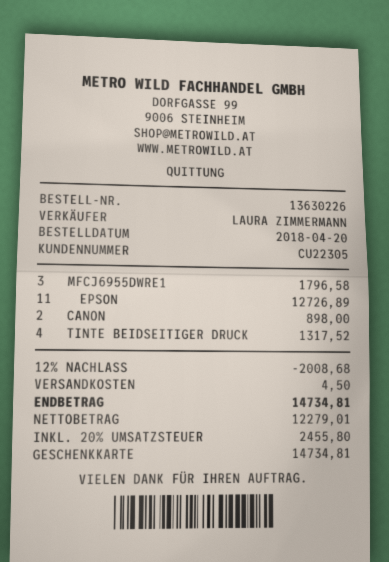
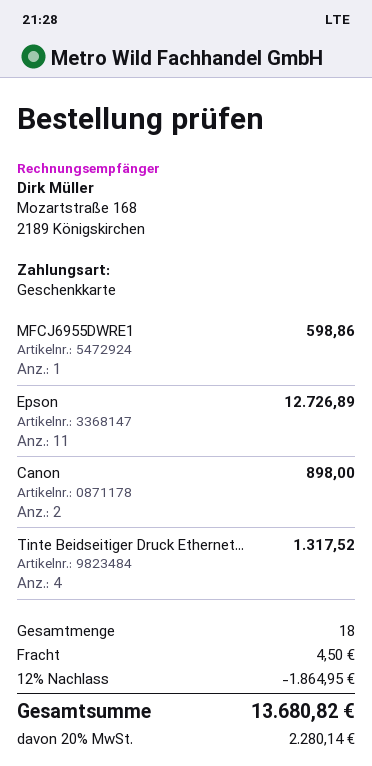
MFCJ6955DWRE1: 3 for 1796.58 -> 1 for 598.86
discount: 12% = 2008.68 -> 12% = 1864.95
tax: 20% = 2455.80 -> 20% = 2280.14
total: 14734.81 -> 13680.82

